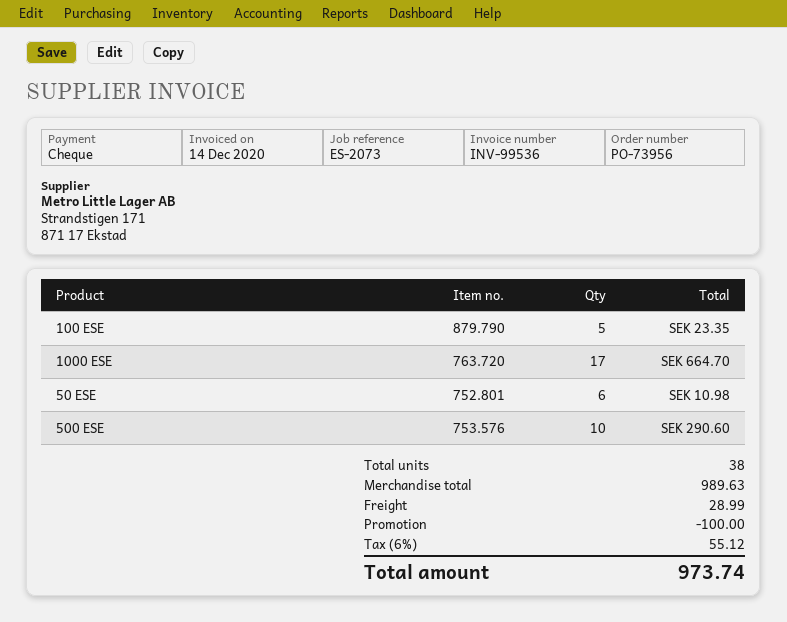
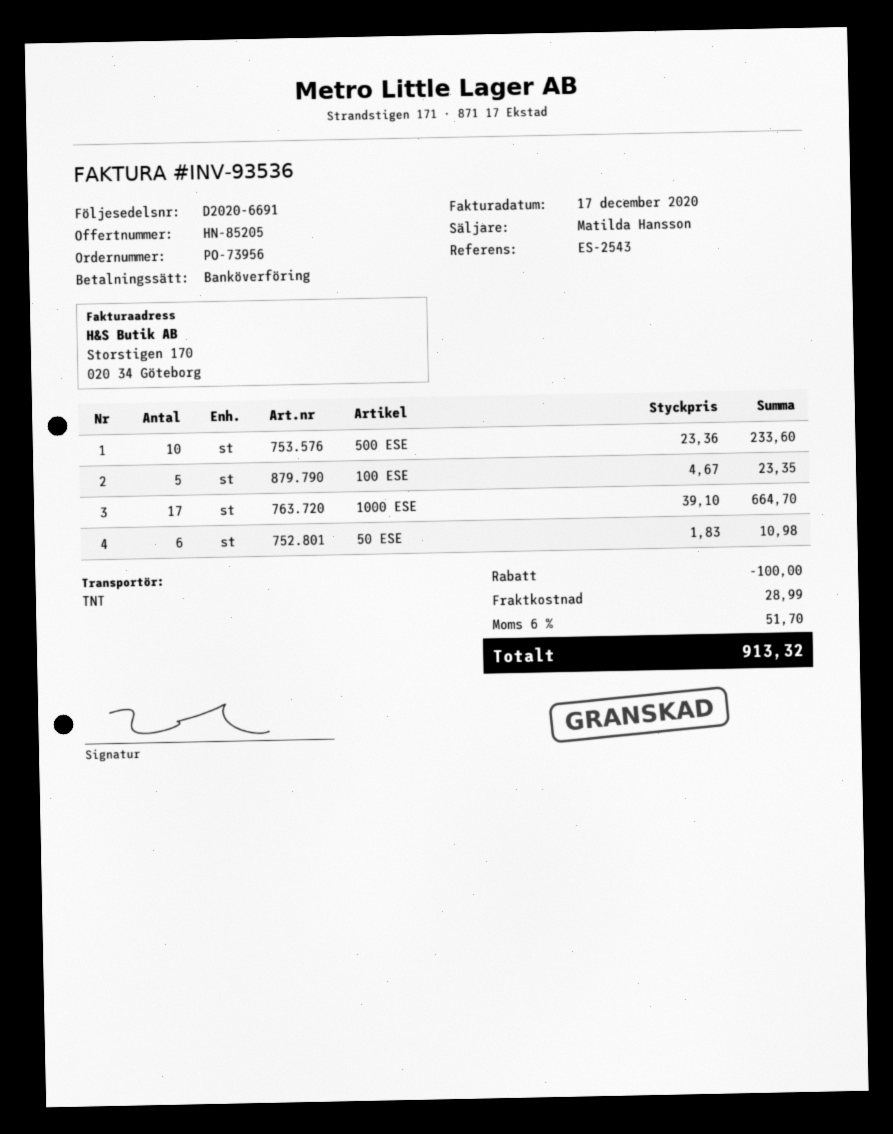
invoice number: INV-99536 -> INV-93536
invoice date: 2020-12-14 -> 2020-12-17
reference: ES-2073 -> ES-2543
payment method: cheque -> bank transfer
500 ESE: 10 for 290.60 -> 10 for 233.60
tax: 6% = 55.12 -> 6% = 51.70
total: 973.74 -> 913.32

